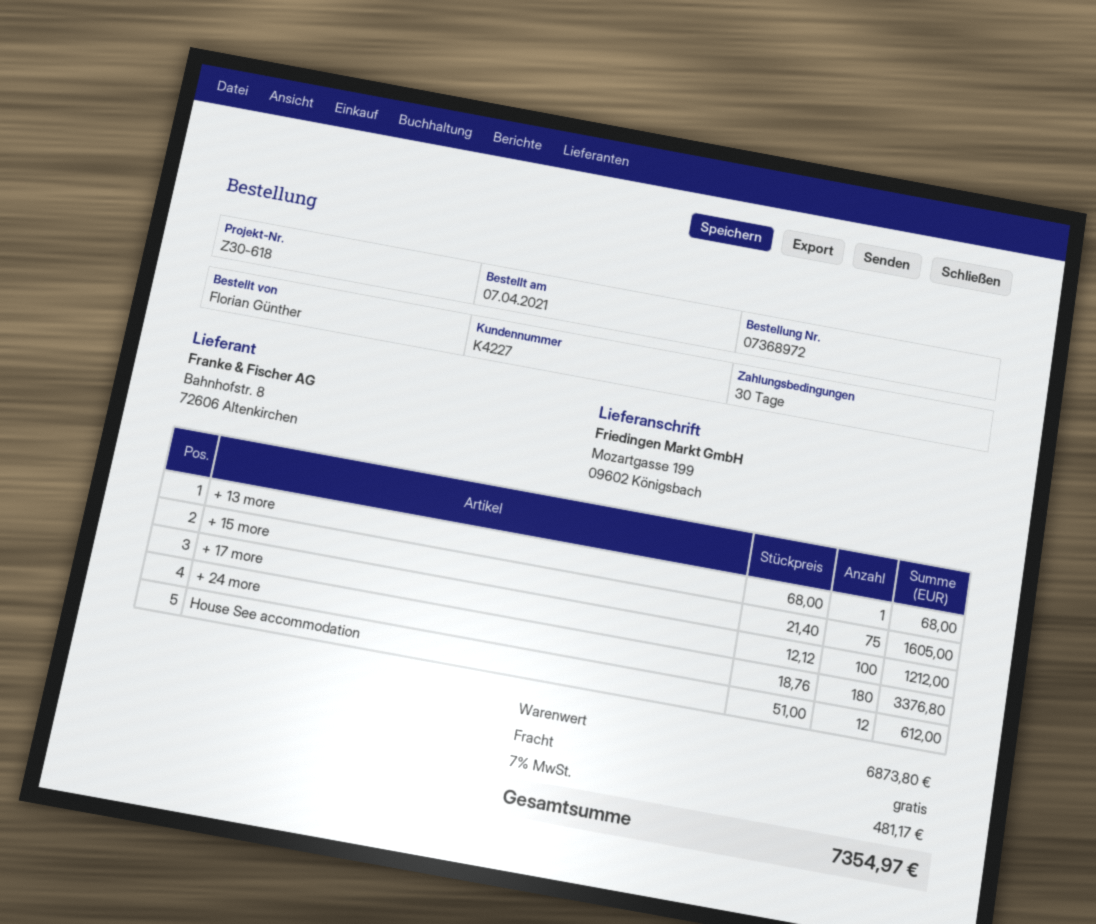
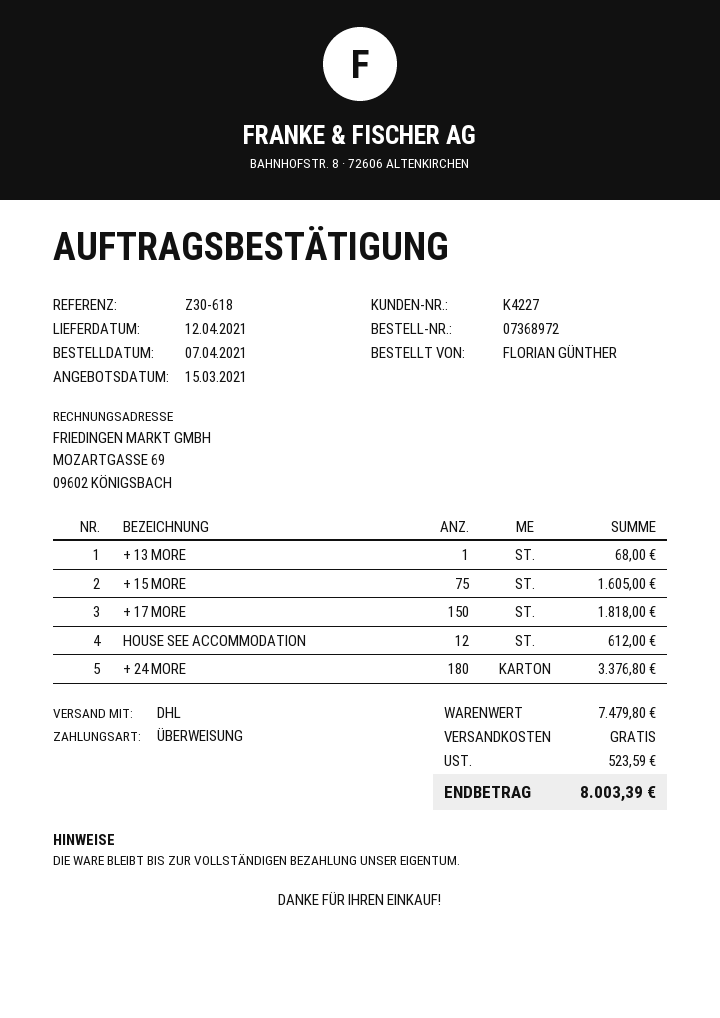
+ 17 more: 100 for 1212.00 -> 150 for 1818.00
subtotal: 6873.80 -> 7479.80
tax: 481.17 -> 523.59
total: 7354.97 -> 8003.39

